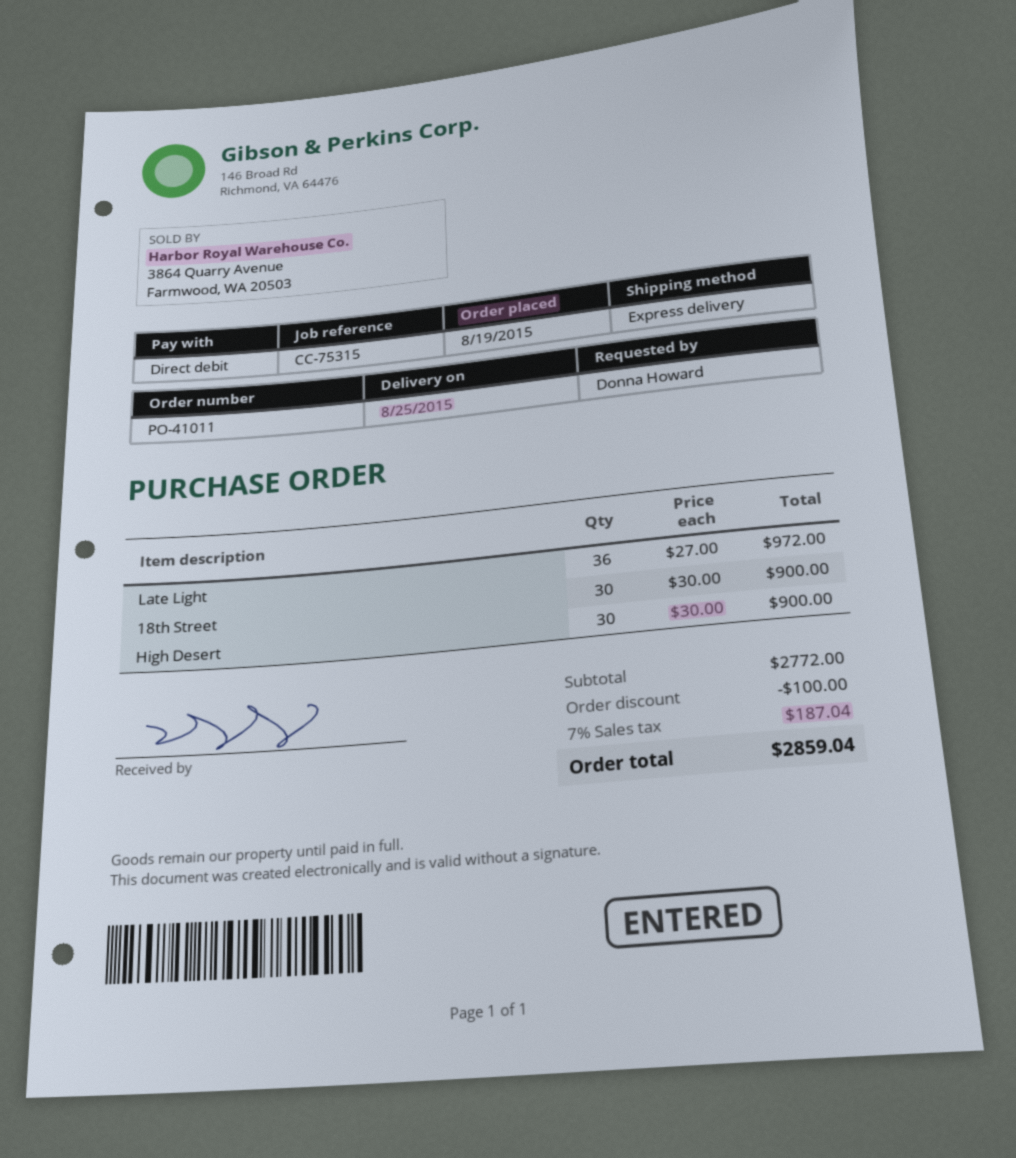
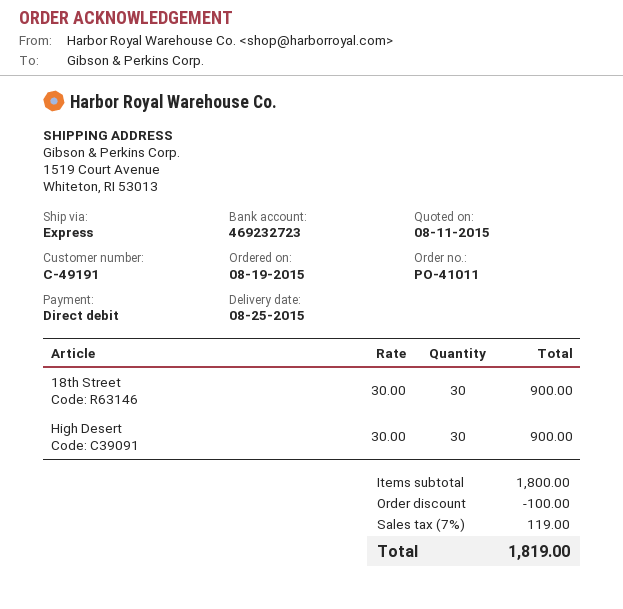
Late Light: 36 x 27.00 = 972.00 -> none
subtotal: 2772.00 -> 1800.00
tax: 7% = 187.04 -> 7% = 119.00
total: 2859.04 -> 1819.00

